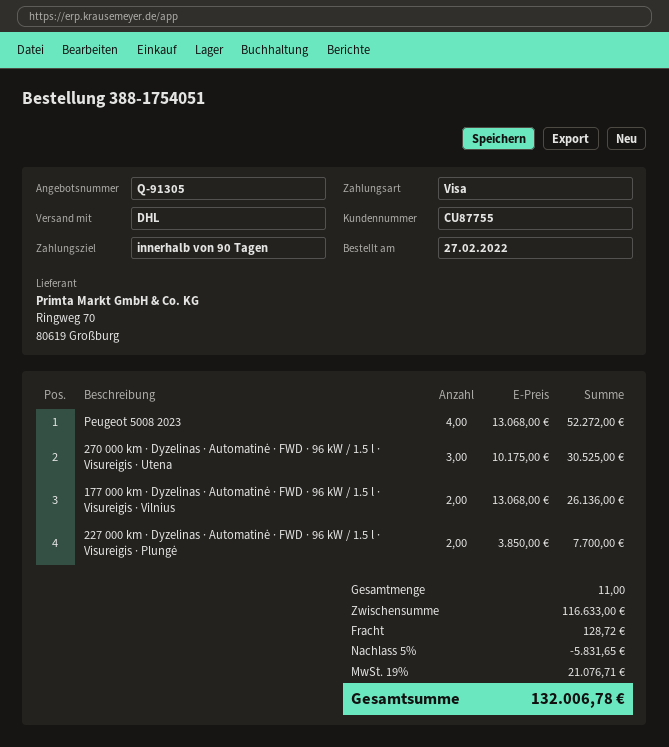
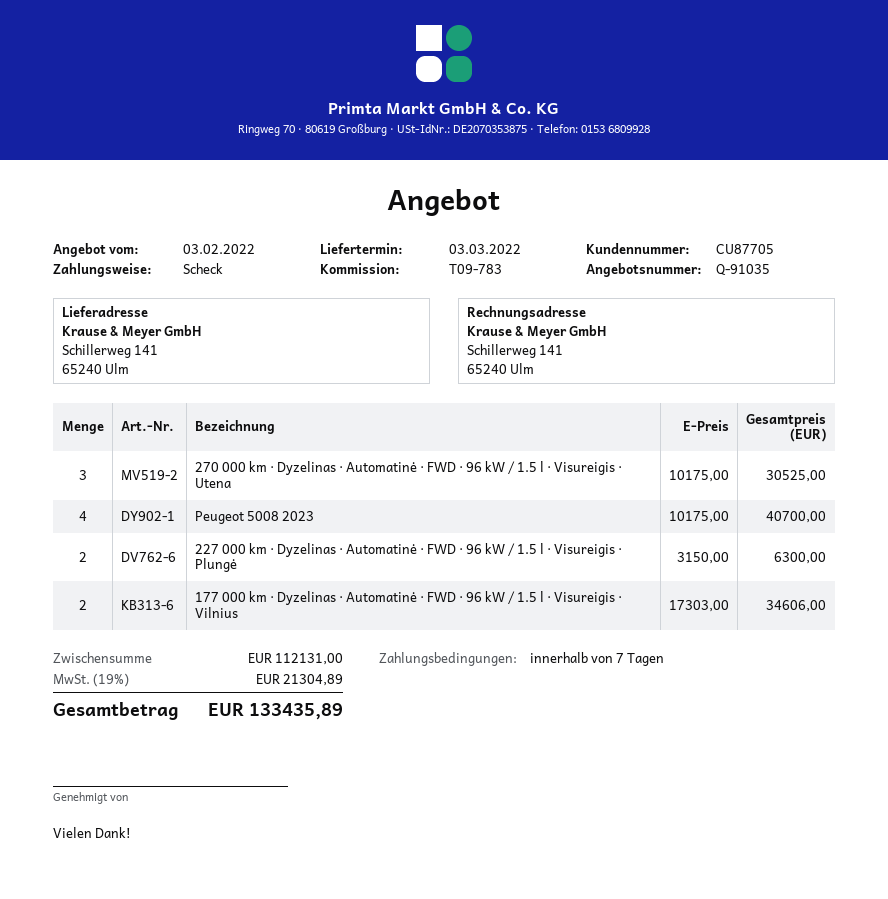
quote number: Q-91305 -> Q-91035
payment terms: 90 days -> 7 days
customer number: CU87755 -> CU87705
payment method: Visa -> cheque
Peugeot 5008 2023: 4 x 13068.00 = 52272.00 -> 4 x 10175.00 = 40700.00
177 000 km · Dyzelinas · Automatinė · FWD · 96 kW / 1.5 l · Visureigis · Vilnius: 2 x 13068.00 = 26136.00 -> 2 x 17303.00 = 34606.00
227 000 km · Dyzelinas · Automatinė · FWD · 96 kW / 1.5 l · Visureigis · Plungė: 2 x 3850.00 = 7700.00 -> 2 x 3150.00 = 6300.00
subtotal: 116633.00 -> 112131.00
discount: 5% = 5831.65 -> none
shipping: 128.72 -> none
tax: 19% = 21076.71 -> 19% = 21304.89
total: 132006.78 -> 133435.89

